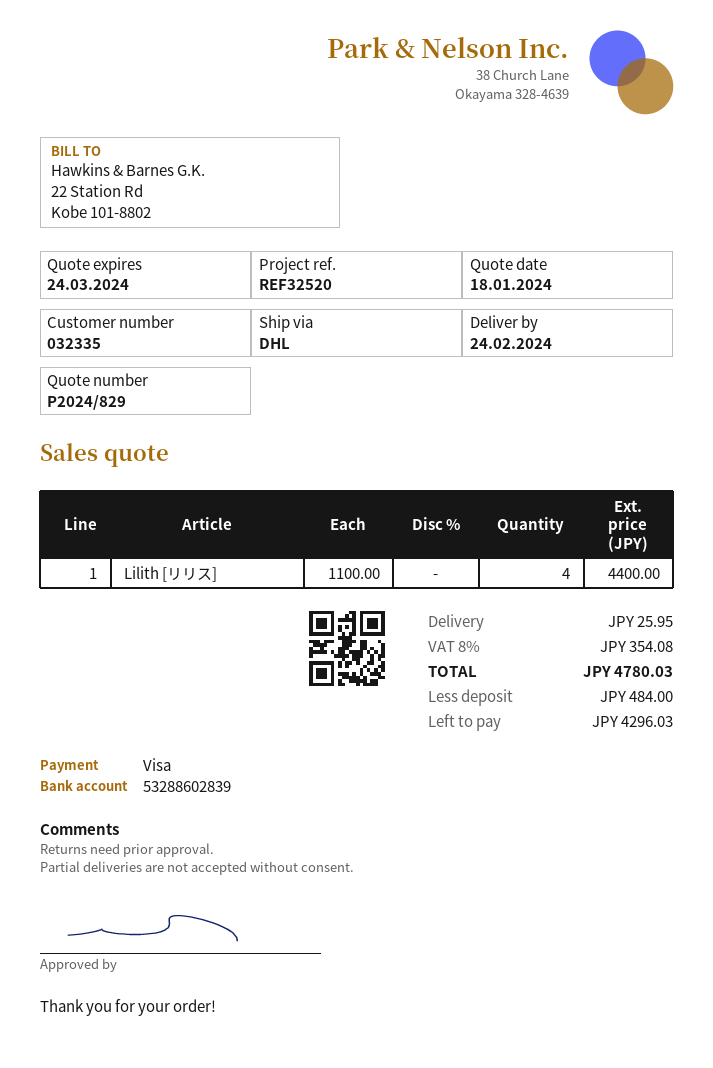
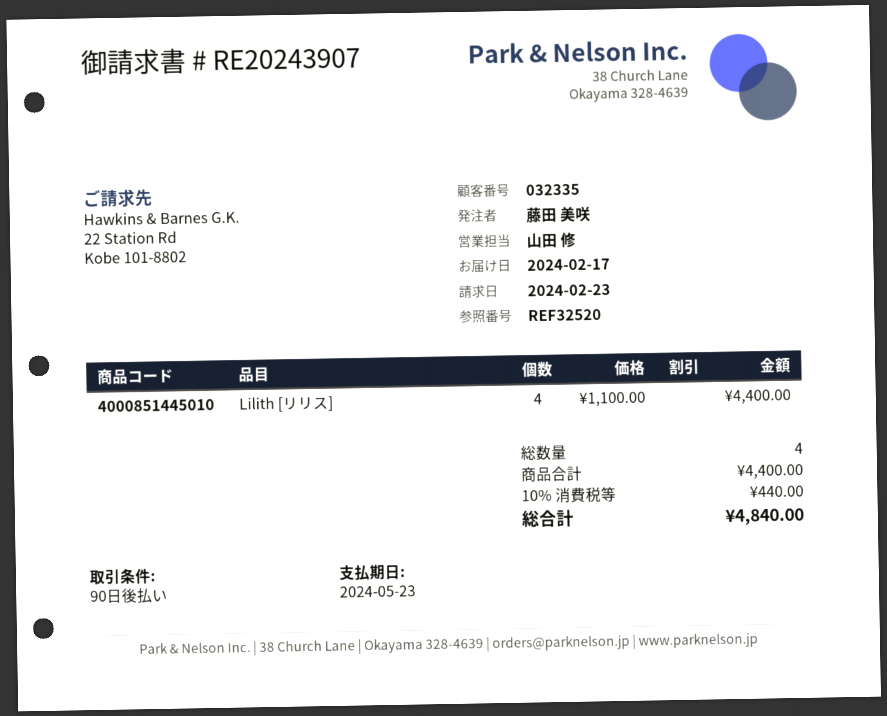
delivery date: 2024-02-24 -> 2024-02-17
shipping: 25.95 -> none
tax: 8% = 354.08 -> 10% = 440.00
total: 4780.03 -> 4840.00

